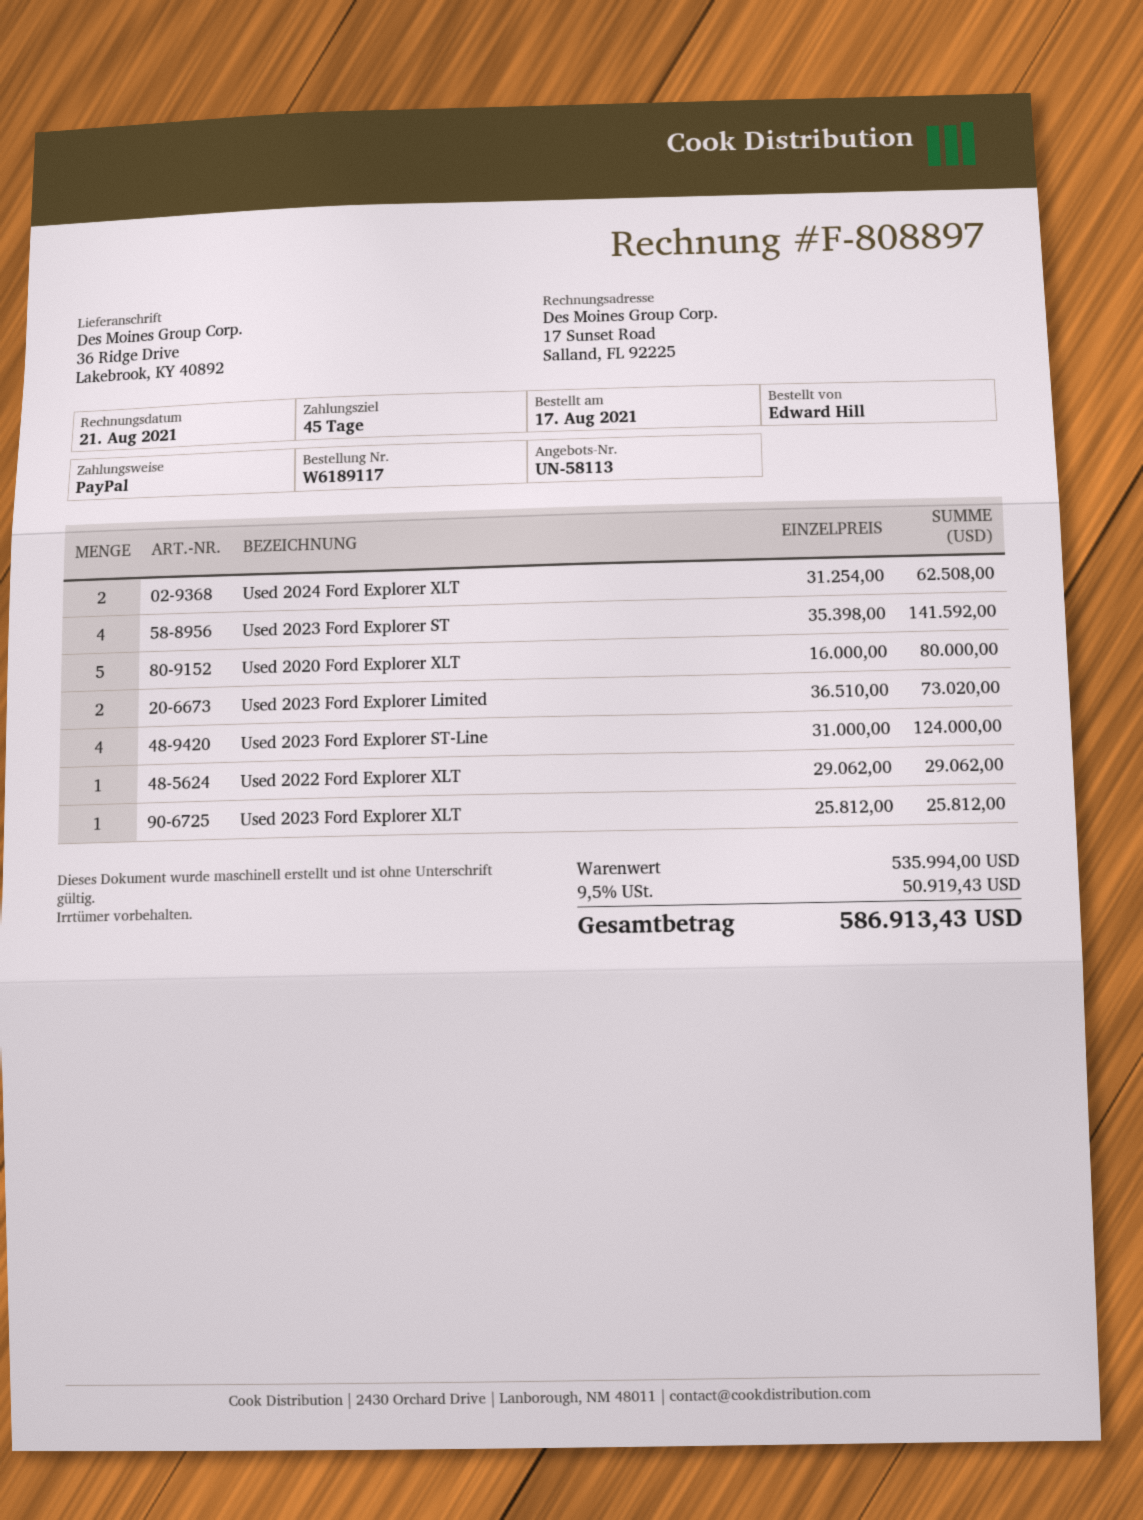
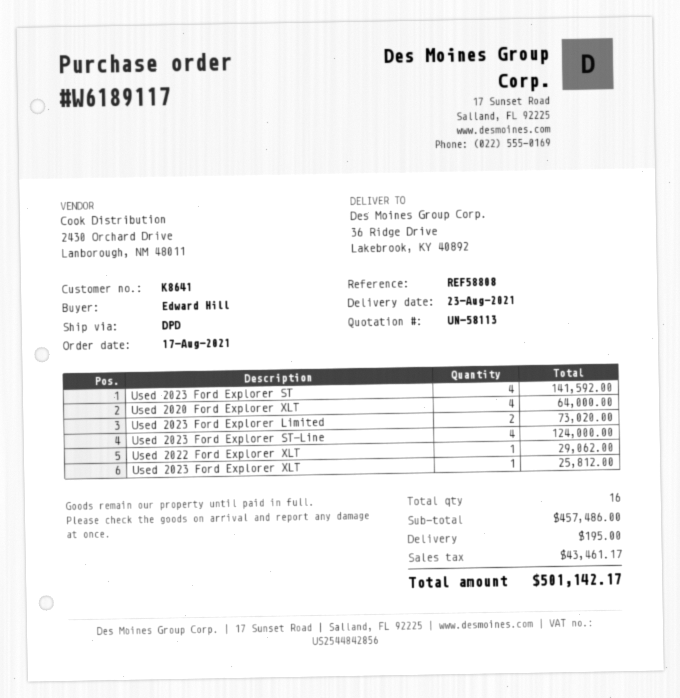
Used 2024 Ford Explorer XLT: 2 for 62508.00 -> none
Used 2020 Ford Explorer XLT: 5 for 80000.00 -> 4 for 64000.00
subtotal: 535994.00 -> 457486.00
shipping: none -> 195.00
tax: 50919.43 -> 43461.17
total: 586913.43 -> 501142.17

